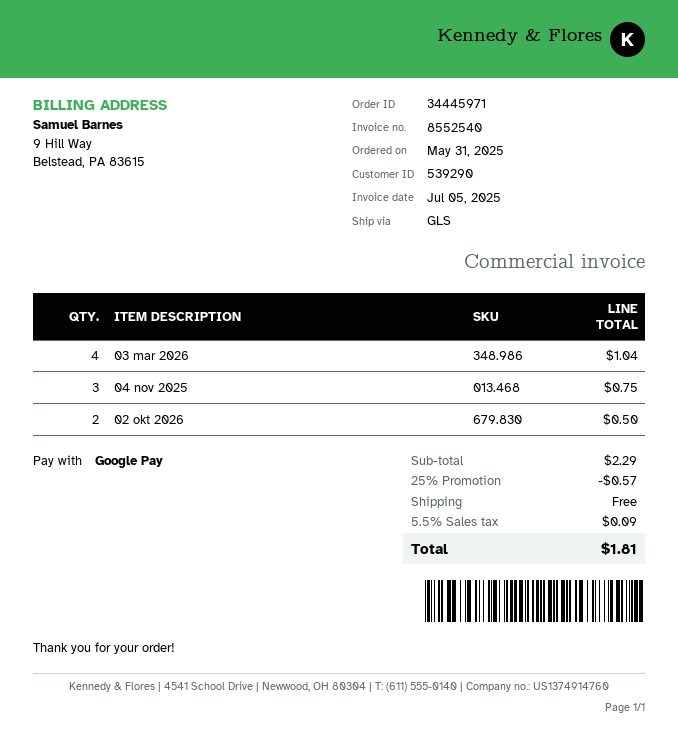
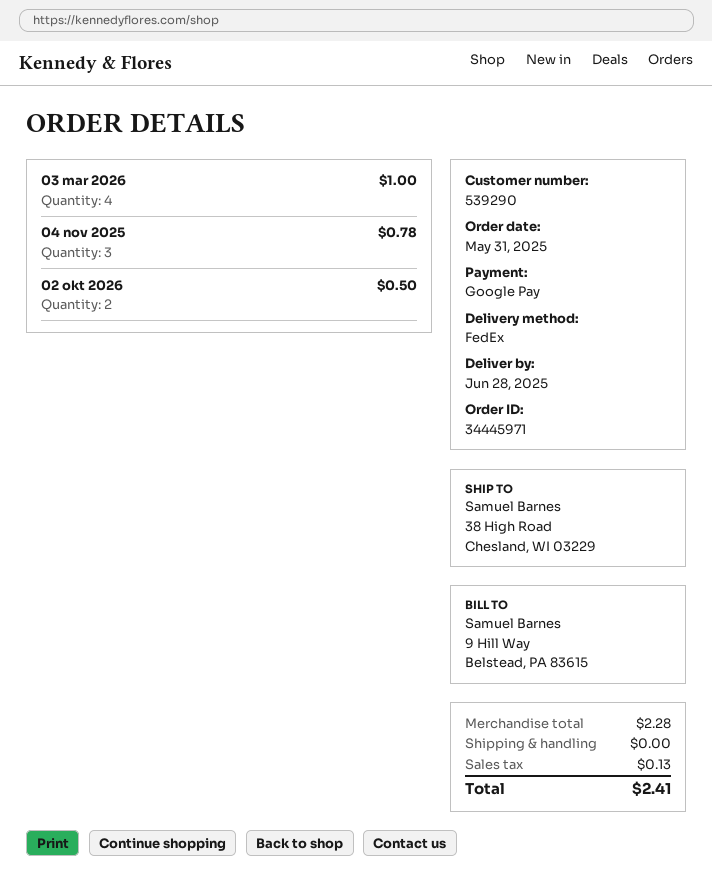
shipping method: GLS -> FedEx
03 mar 2026: 4 for 1.04 -> 4 for 1.00
04 nov 2025: 3 for 0.75 -> 3 for 0.78
subtotal: 2.29 -> 2.28
discount: 25% = 0.57 -> none
tax: 0.09 -> 0.13
total: 1.81 -> 2.41

